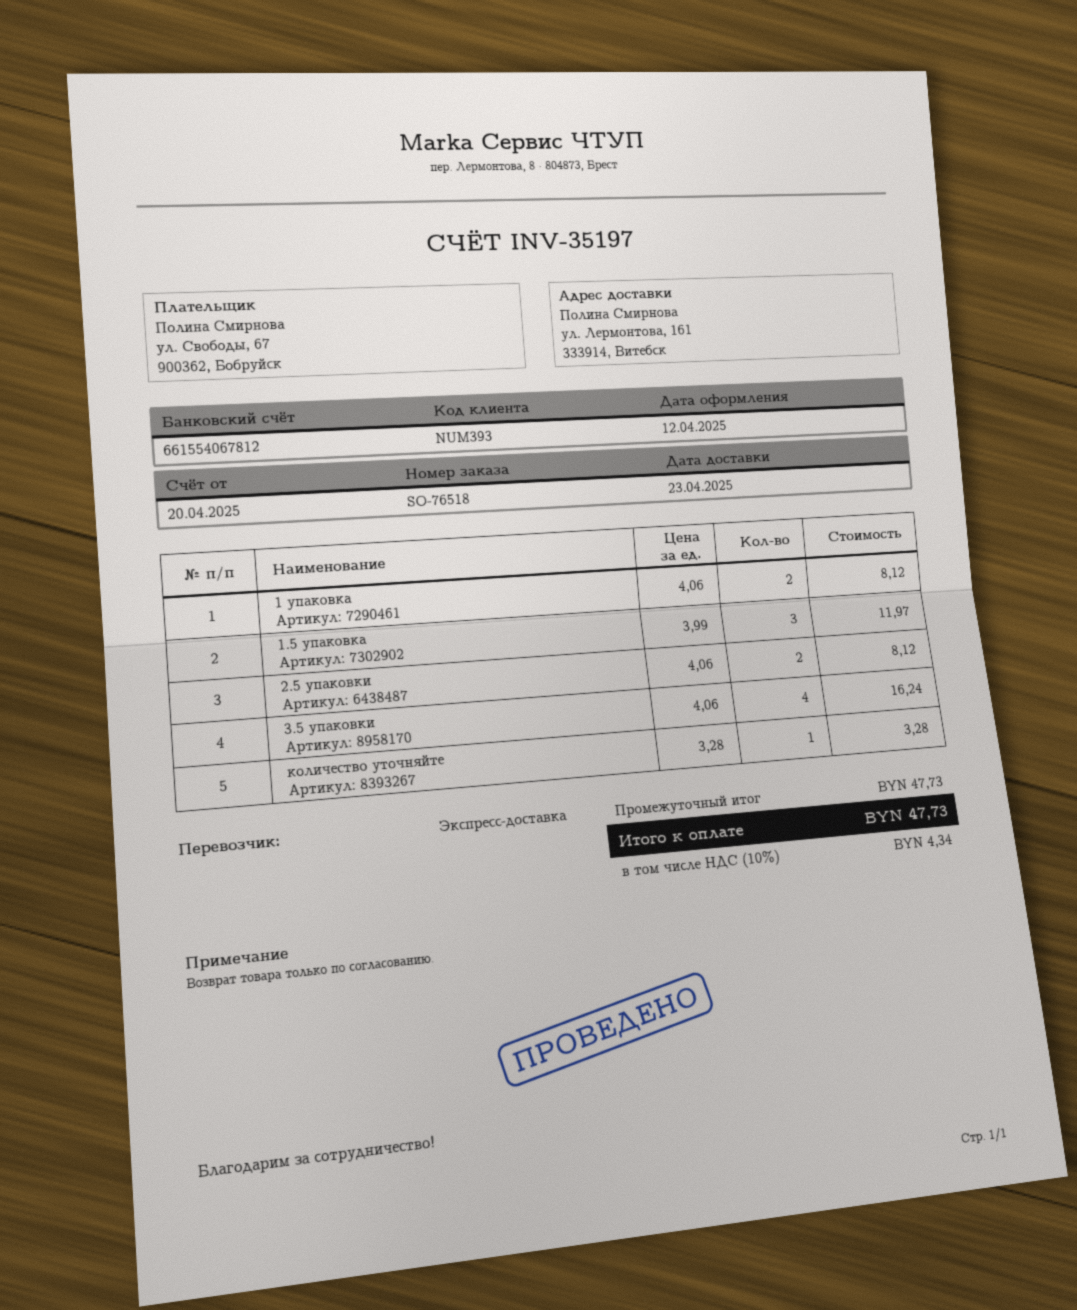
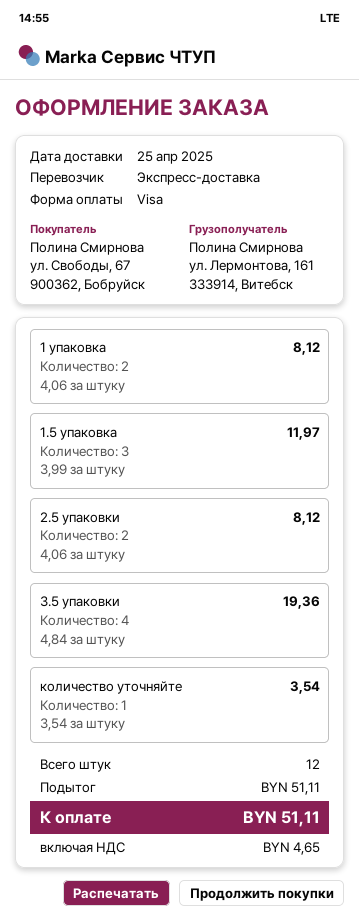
delivery date: 2025-04-23 -> 2025-04-25
3.5 упаковки: 4 x 4.06 = 16.24 -> 4 x 4.84 = 19.36
количество уточняйте: 1 x 3.28 = 3.28 -> 1 x 3.54 = 3.54
subtotal: 47.73 -> 51.11
tax: 4.34 -> 4.65
total: 47.73 -> 51.11

